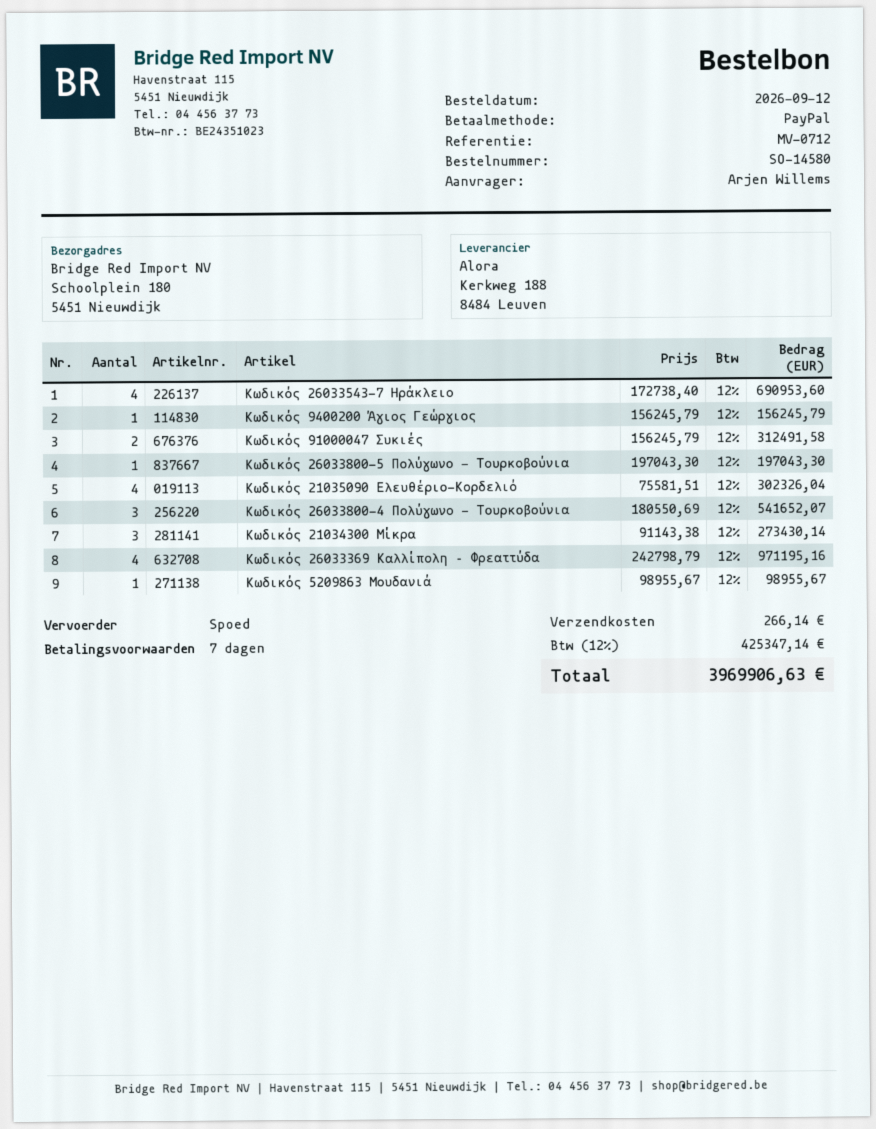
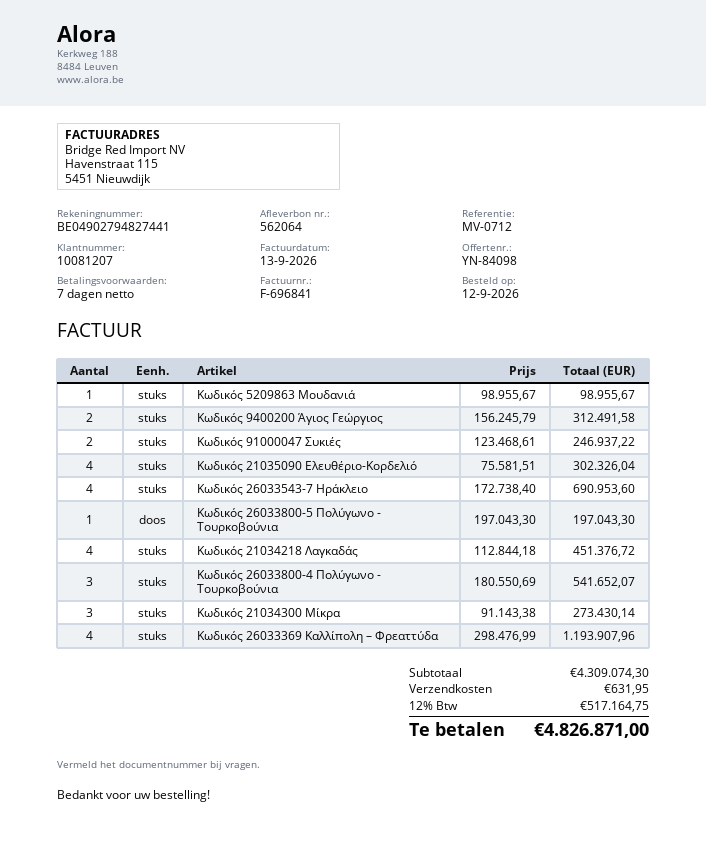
Κωδικός 9400200 Άγιος Γεώργιος: 1 x 156245.79 = 156245.79 -> 2 x 156245.79 = 312491.58
Κωδικός 91000047 Συκιές: 2 x 156245.79 = 312491.58 -> 2 x 123468.61 = 246937.22
Κωδικός 26033369 Καλλίπολη – Φρεαττύδα: 4 x 242798.79 = 971195.16 -> 4 x 298476.99 = 1193907.96
Κωδικός 21034218 Λαγκαδάς: none -> 4 x 112844.18 = 451376.72
shipping: 266.14 -> 631.95
tax: 12% = 425347.14 -> 12% = 517164.75
total: 3969906.63 -> 4826871.00

